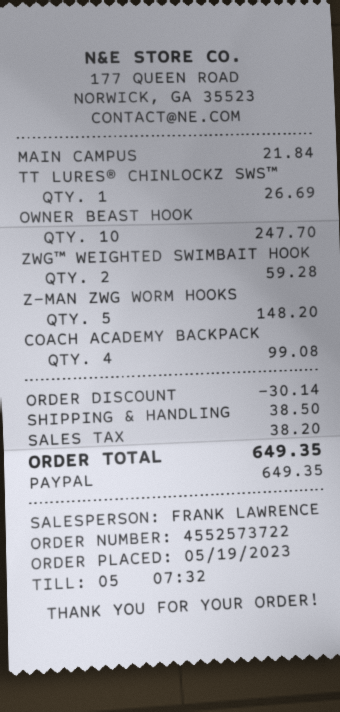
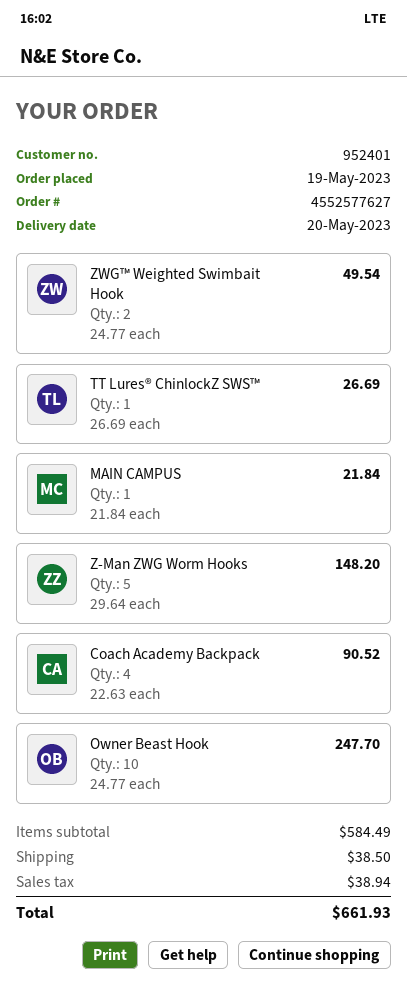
order number: 4552573722 -> 4552577627
ZWG™ WEIGHTED SWIMBAIT HOOK: 2 for 59.28 -> 2 for 49.54
COACH ACADEMY BACKPACK: 4 for 99.08 -> 4 for 90.52
discount: 30.14 -> none
tax: 38.20 -> 38.94
total: 649.35 -> 661.93

